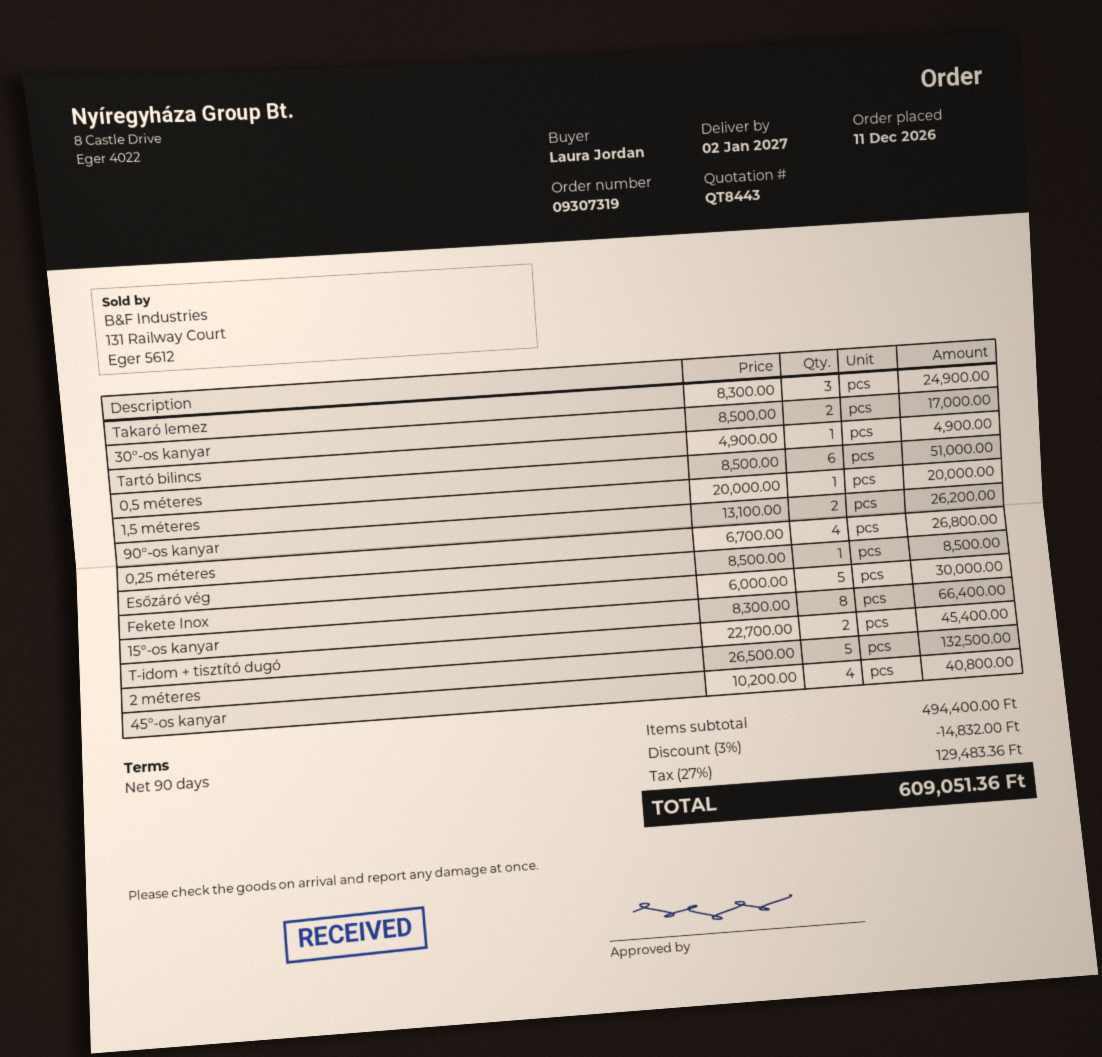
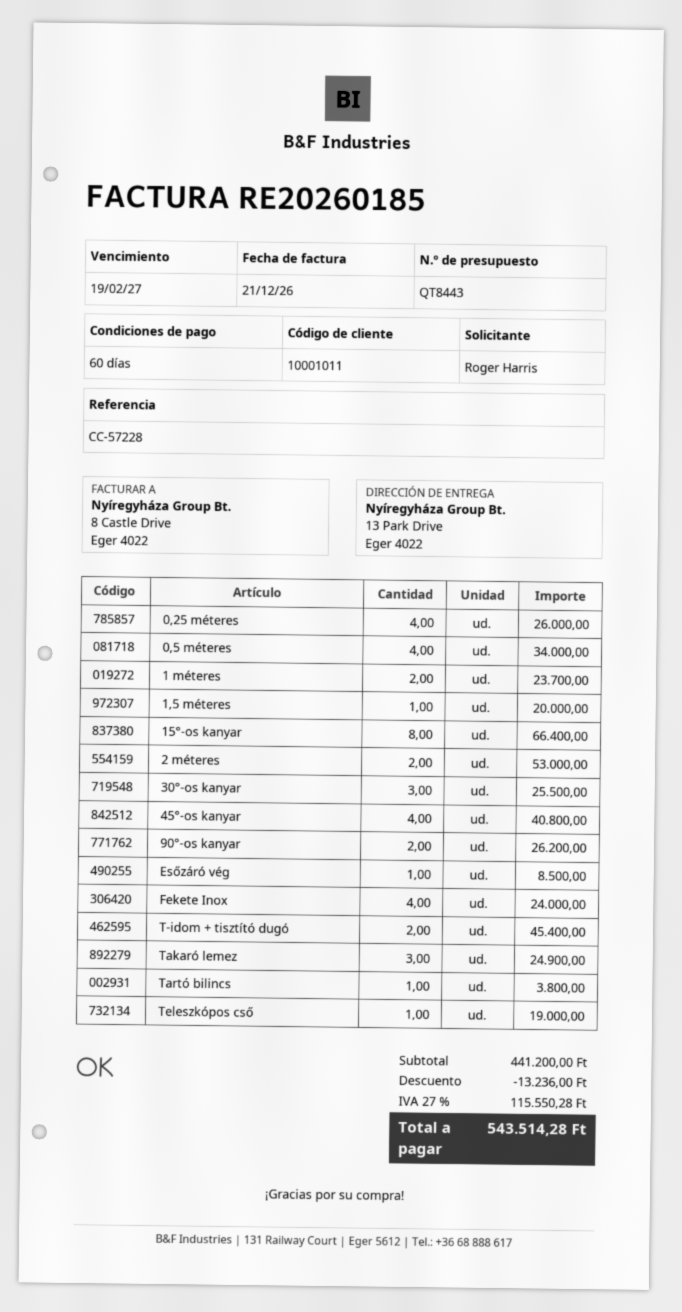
payment terms: 90 days -> 60 days
ordered by: Laura Jordan -> Roger Harris
30°-os kanyar: 2 for 17000.00 -> 3 for 25500.00
Tartó bilincs: 1 for 4900.00 -> 1 for 3800.00
0,5 méteres: 6 for 51000.00 -> 4 for 34000.00
0,25 méteres: 4 for 26800.00 -> 4 for 26000.00
Fekete Inox: 5 for 30000.00 -> 4 for 24000.00
2 méteres: 5 for 132500.00 -> 2 for 53000.00
1 méteres: none -> 2 for 23700.00
Teleszkópos cső: none -> 1 for 19000.00
subtotal: 494400.00 -> 441200.00
discount: 14832.00 -> 13236.00
tax: 27% = 129483.36 -> 27% = 115550.28
total: 609051.36 -> 543514.28

